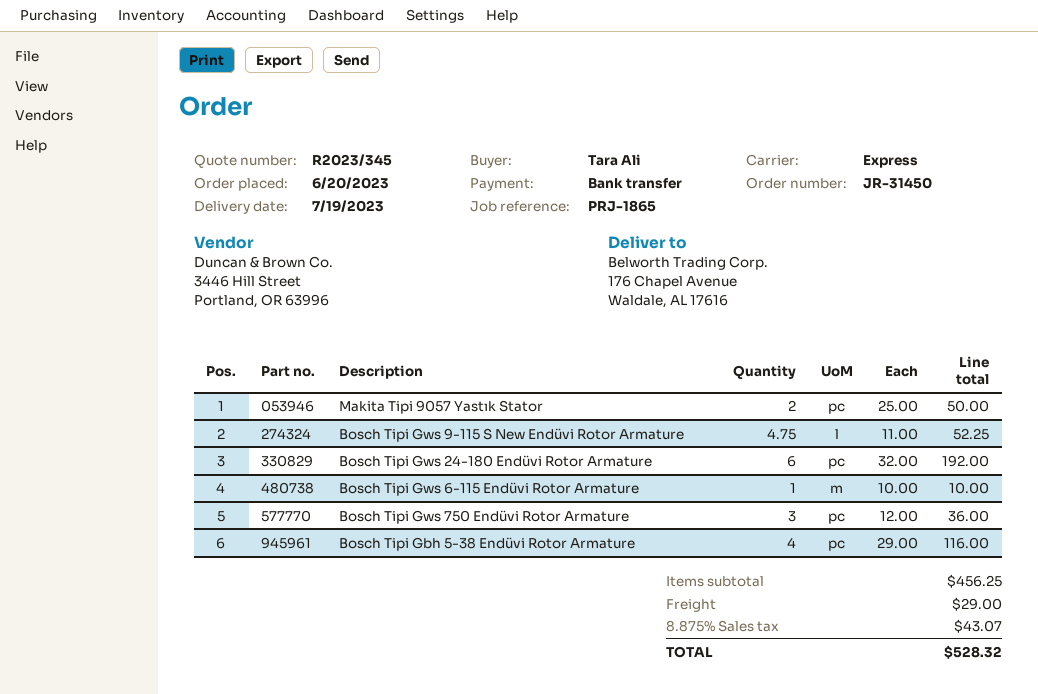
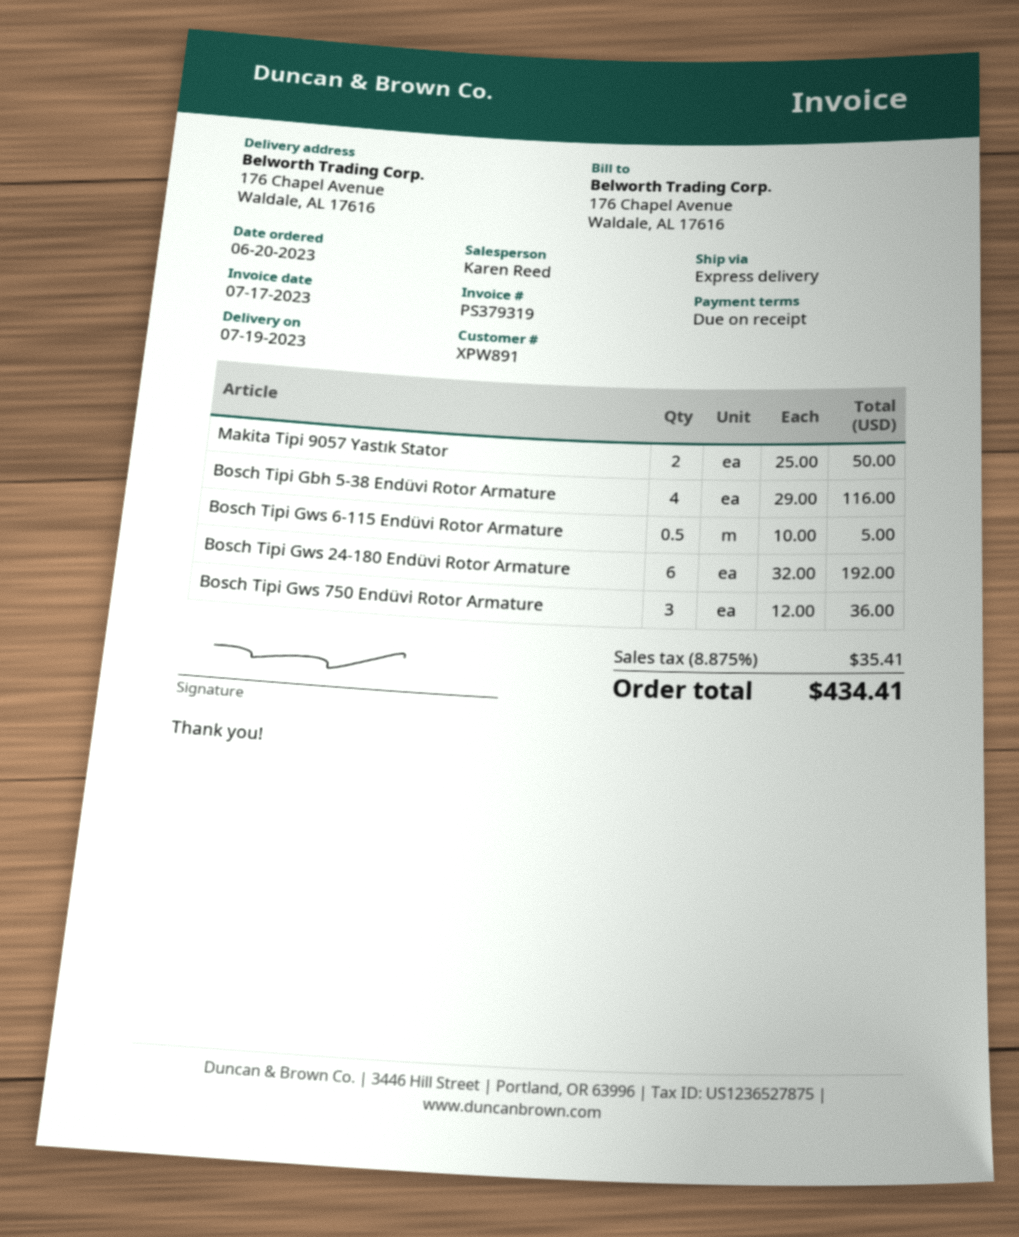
Bosch Tipi Gws 9-115 S New Endüvi Rotor Armature: 4.75 x 11.00 = 52.25 -> none
Bosch Tipi Gws 6-115 Endüvi Rotor Armature: 1 x 10.00 = 10.00 -> 0.5 x 10.00 = 5.00
shipping: 29.00 -> none
tax: 8.875% = 43.07 -> 8.875% = 35.41
total: 528.32 -> 434.41

